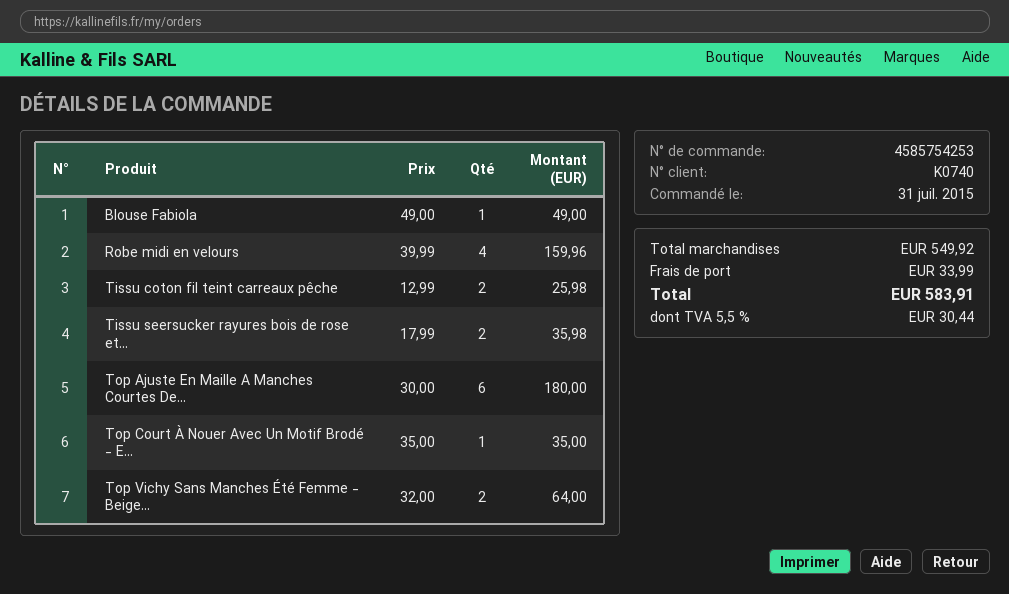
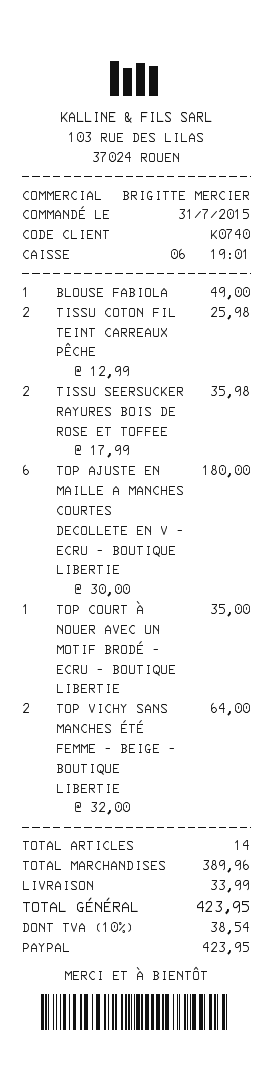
Robe midi en velours: 4 x 39.99 = 159.96 -> none
subtotal: 549.92 -> 389.96
tax: 5.5% = 30.44 -> 10% = 38.54
total: 583.91 -> 423.95

